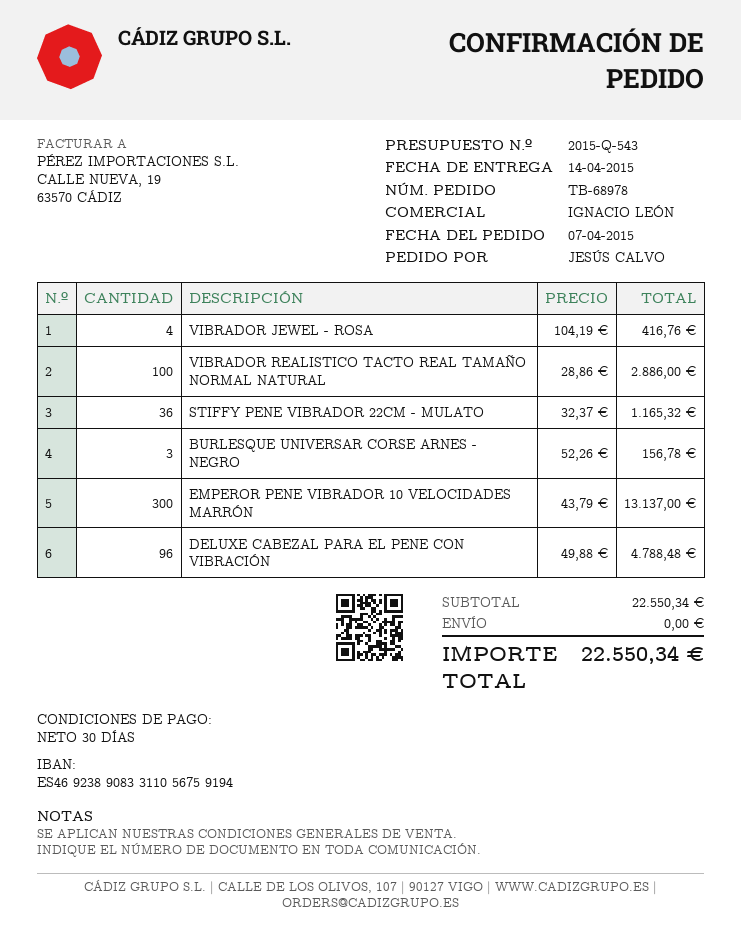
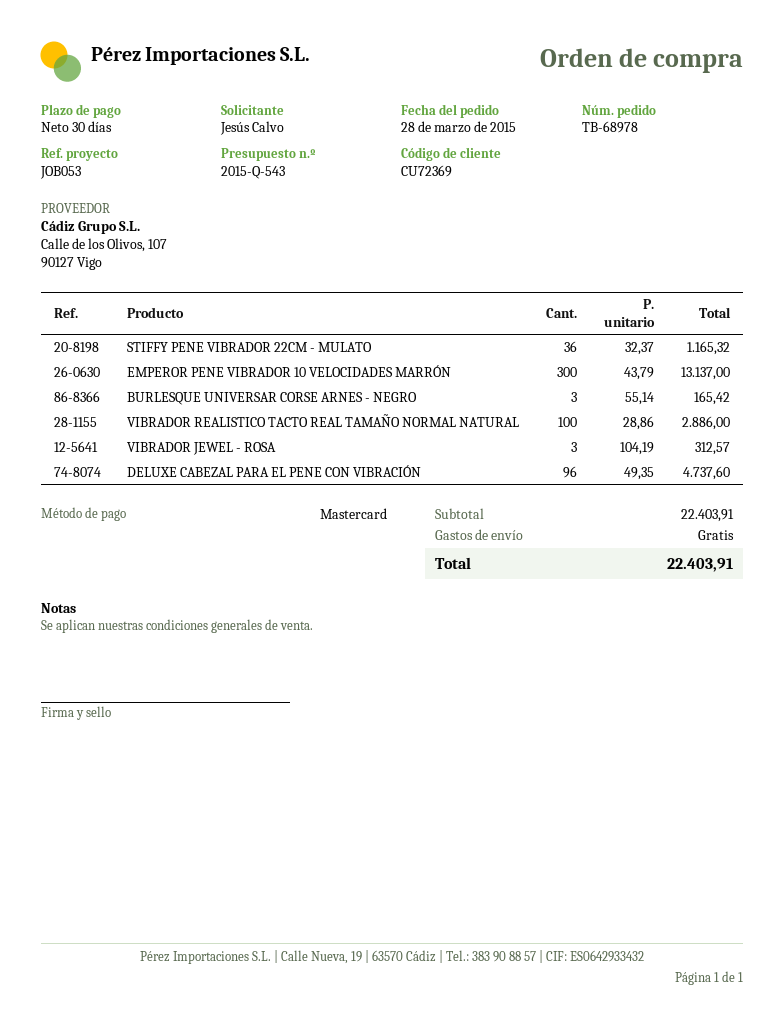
order date: 2015-04-07 -> 2015-03-28
VIBRADOR JEWEL - ROSA: 4 x 104.19 = 416.76 -> 3 x 104.19 = 312.57
BURLESQUE UNIVERSAR CORSE ARNES - NEGRO: 3 x 52.26 = 156.78 -> 3 x 55.14 = 165.42
DELUXE CABEZAL PARA EL PENE CON VIBRACIÓN: 96 x 49.88 = 4788.48 -> 96 x 49.35 = 4737.60
subtotal: 22550.34 -> 22403.91
total: 22550.34 -> 22403.91

